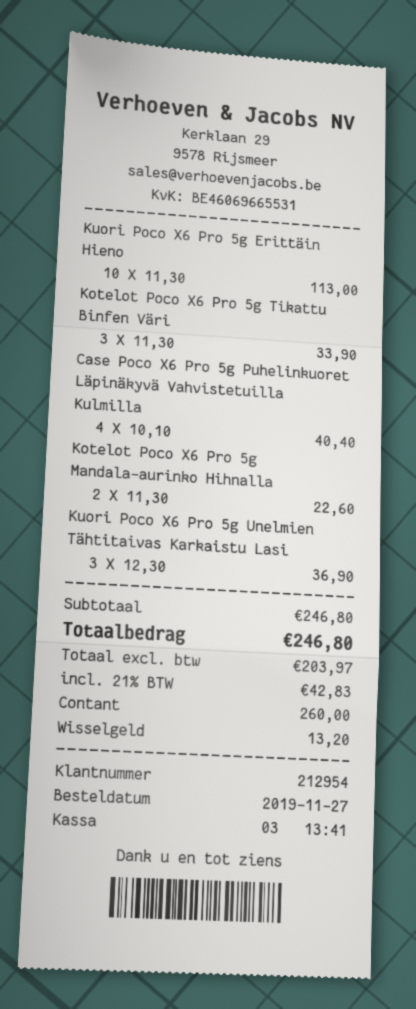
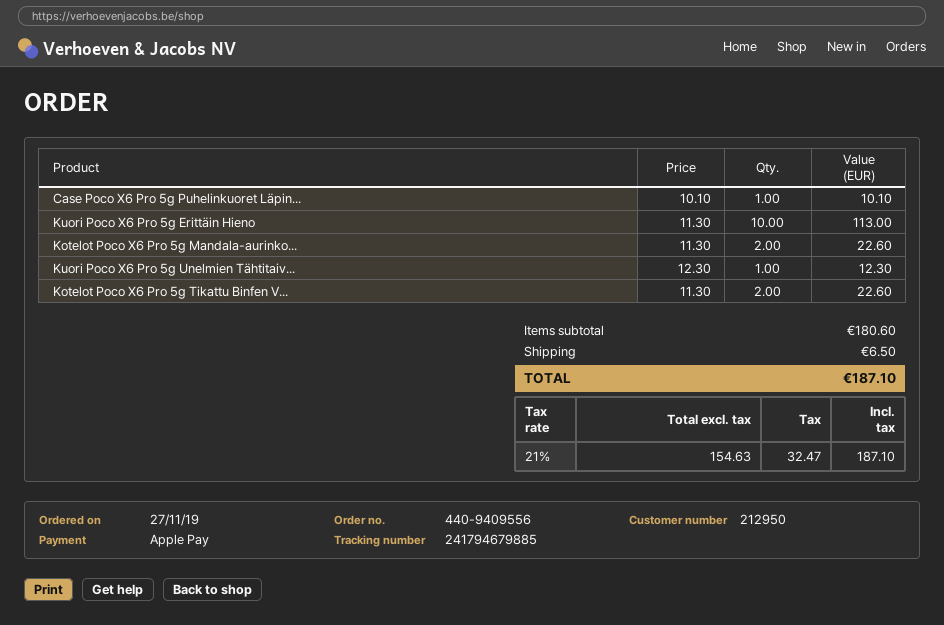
customer number: 212954 -> 212950
payment method: cash -> Apple Pay
Kotelot Poco X6 Pro 5g Tikattu Binfen Väri: 3 x 11.30 = 33.90 -> 2 x 11.30 = 22.60
Case Poco X6 Pro 5g Puhelinkuoret Läpinäkyvä Vahvistetuilla Kulmilla: 4 x 10.10 = 40.40 -> 1 x 10.10 = 10.10
Kuori Poco X6 Pro 5g Unelmien Tähtitaivas Karkaistu Lasi: 3 x 12.30 = 36.90 -> 1 x 12.30 = 12.30
subtotal: 246.80 -> 180.60
shipping: none -> 6.50
net: 203.97 -> 154.63
tax: 21% = 42.83 -> 21% = 32.47
total: 246.80 -> 187.10

